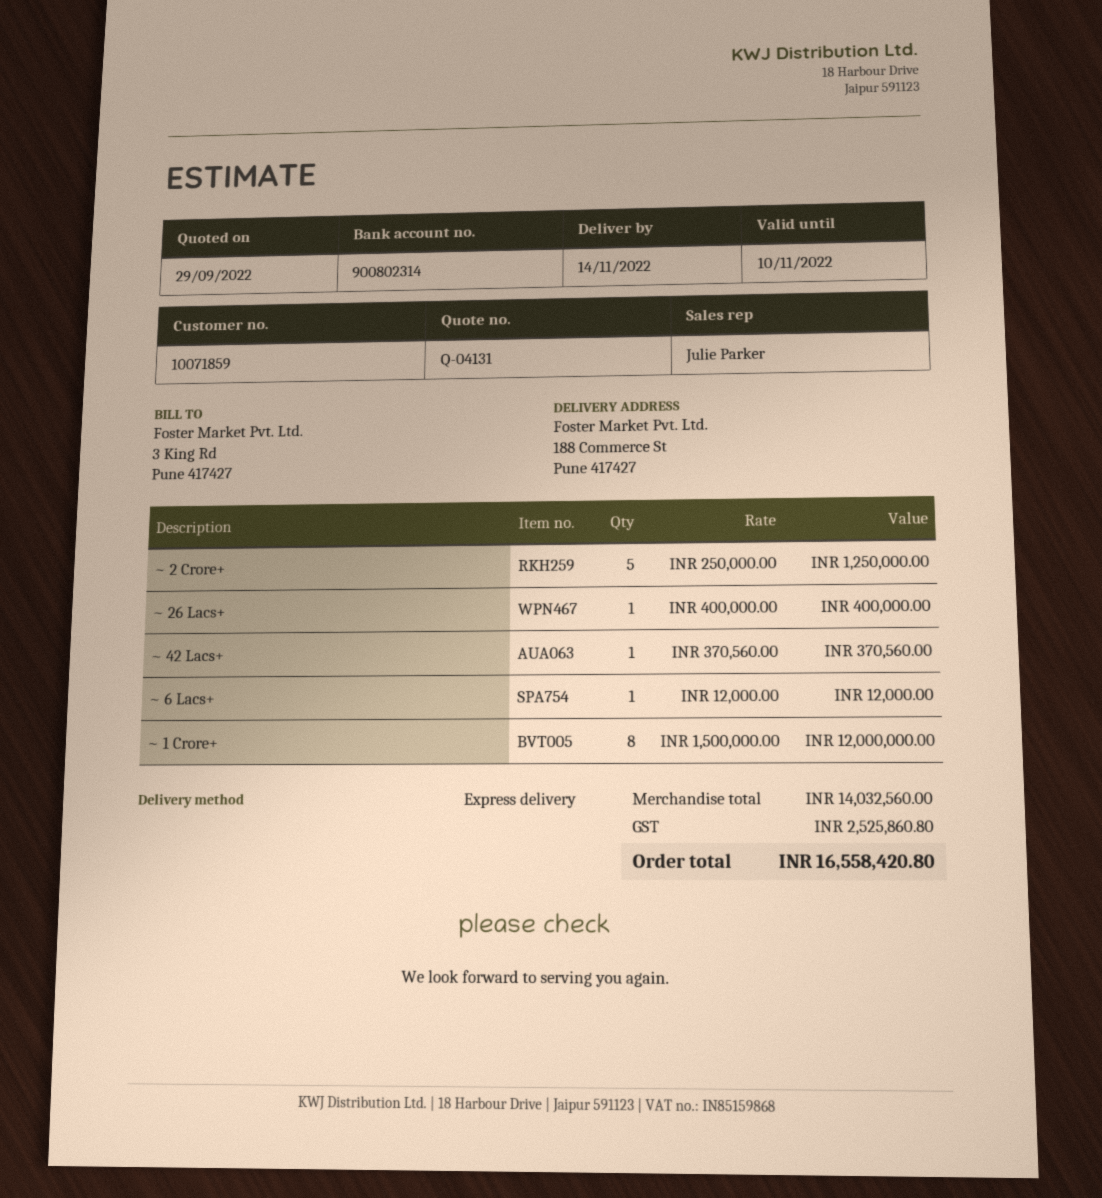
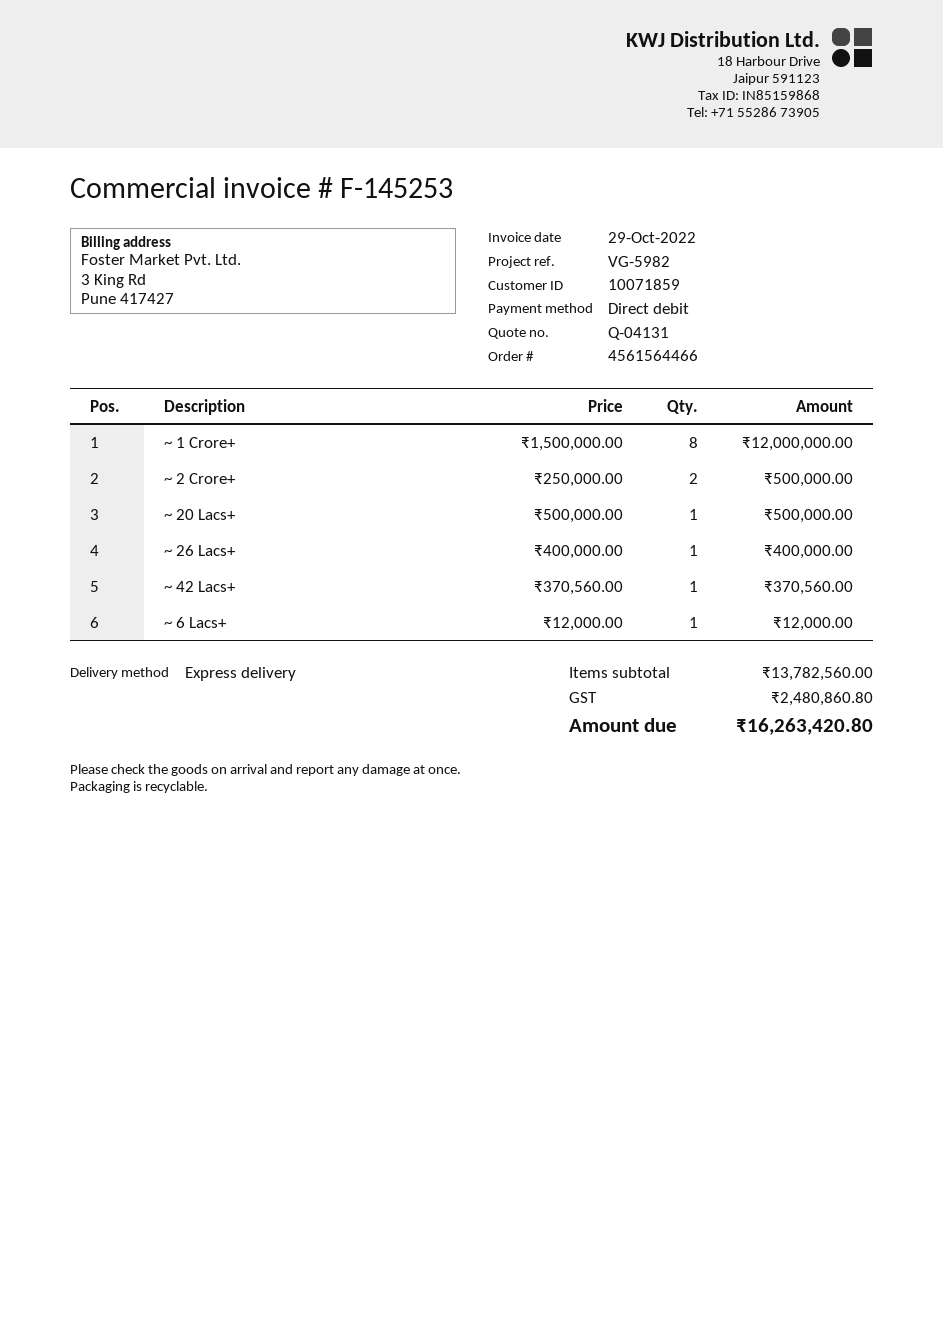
~ 2 Crore+: 5 x 250000.00 = 1250000.00 -> 2 x 250000.00 = 500000.00
~ 20 Lacs+: none -> 1 x 500000.00 = 500000.00
subtotal: 14032560.00 -> 13782560.00
tax: 2525860.80 -> 2480860.80
total: 16558420.80 -> 16263420.80

